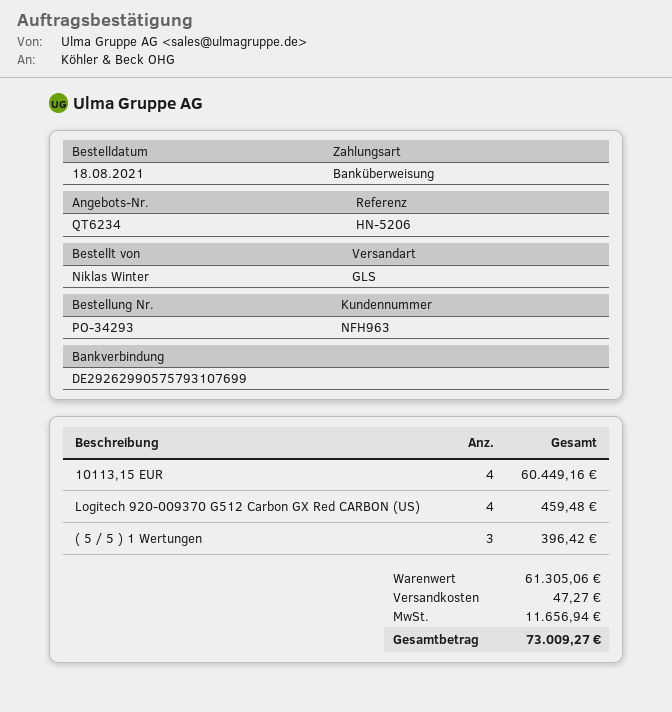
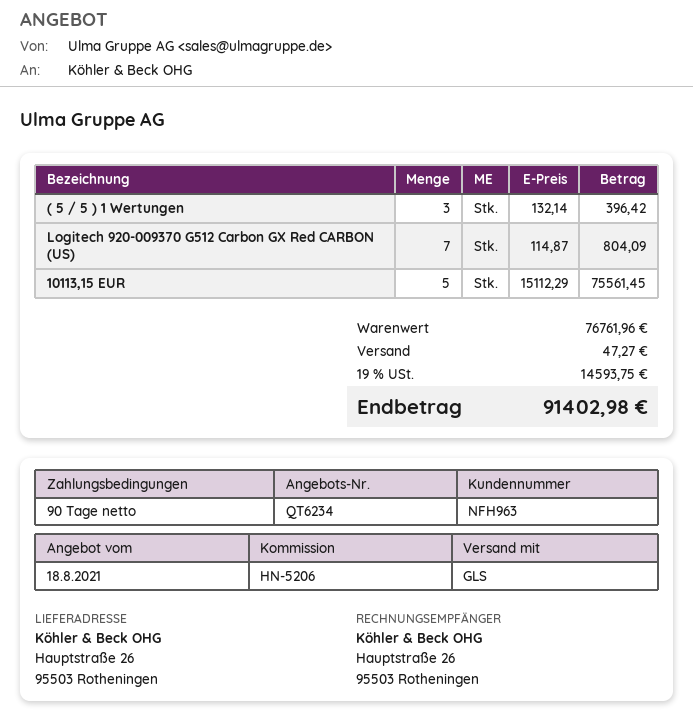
10113,15 EUR: 4 for 60449.16 -> 5 for 75561.45
Logitech 920-009370 G512 Carbon GX Red CARBON (US): 4 for 459.48 -> 7 for 804.09
subtotal: 61305.06 -> 76761.96
tax: 11656.94 -> 14593.75
total: 73009.27 -> 91402.98

